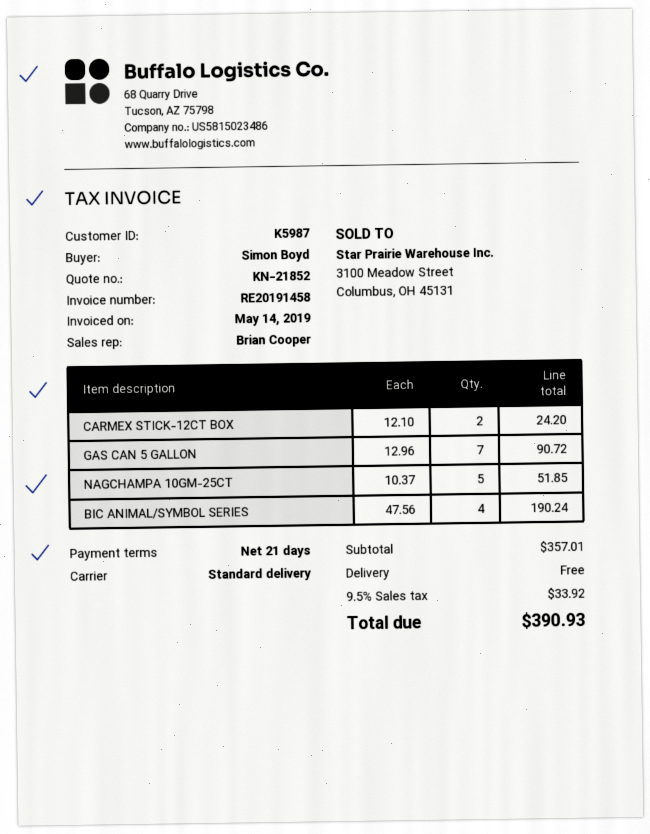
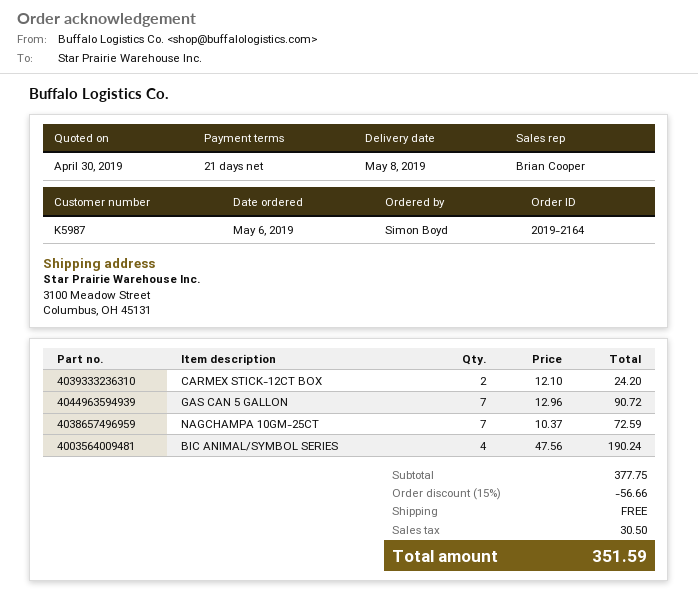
NAGCHAMPA 10GM-25CT: 5 x 10.37 = 51.85 -> 7 x 10.37 = 72.59
subtotal: 357.01 -> 377.75
discount: none -> 15% = 56.66
tax: 33.92 -> 30.50
total: 390.93 -> 351.59

